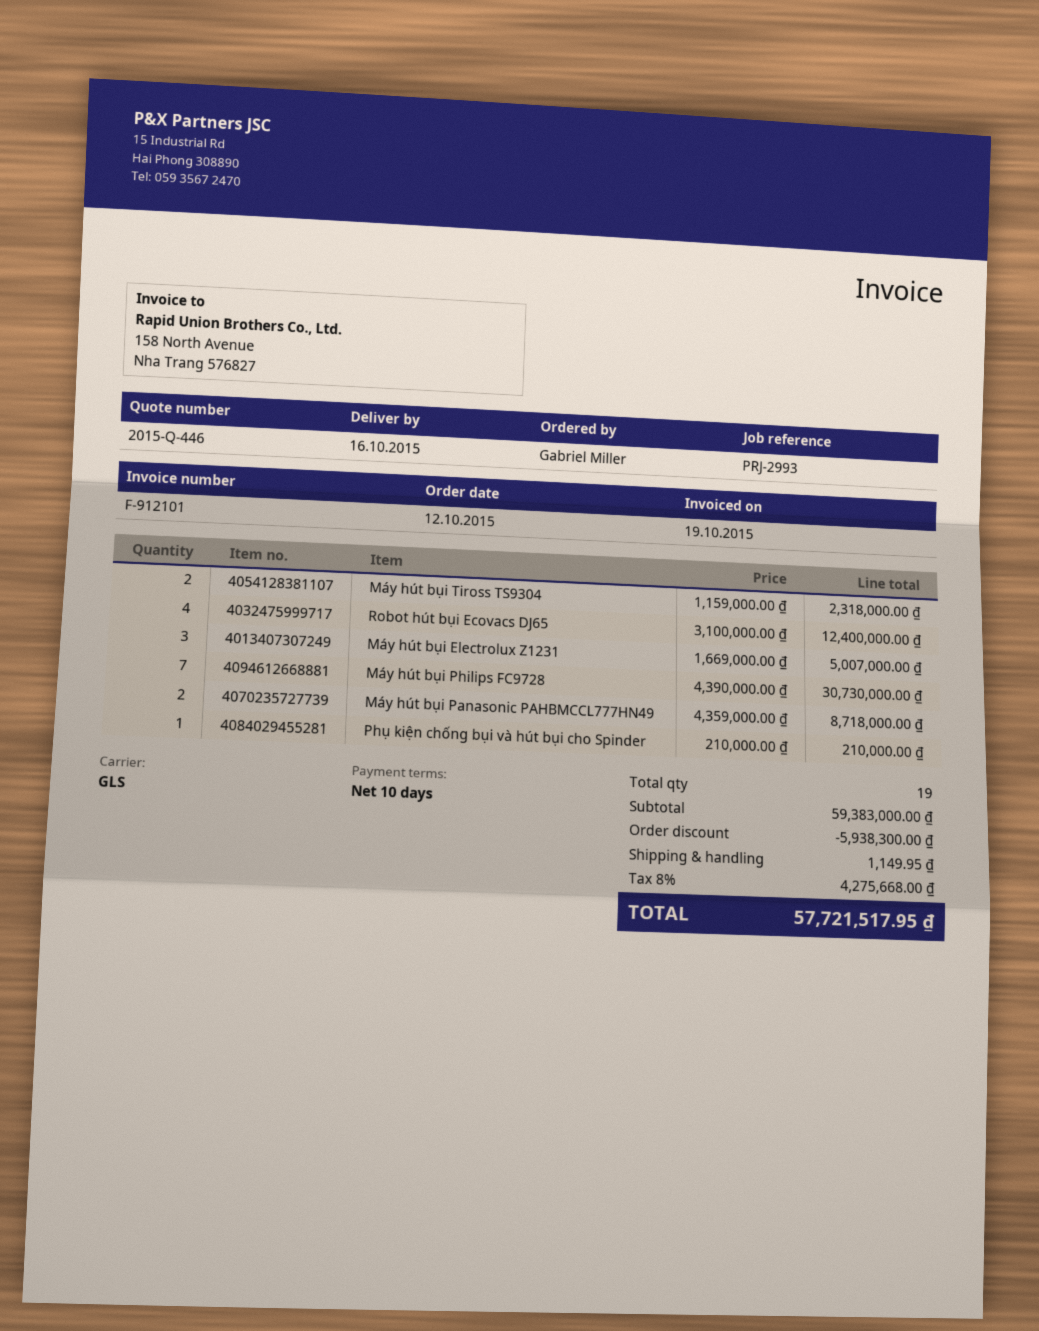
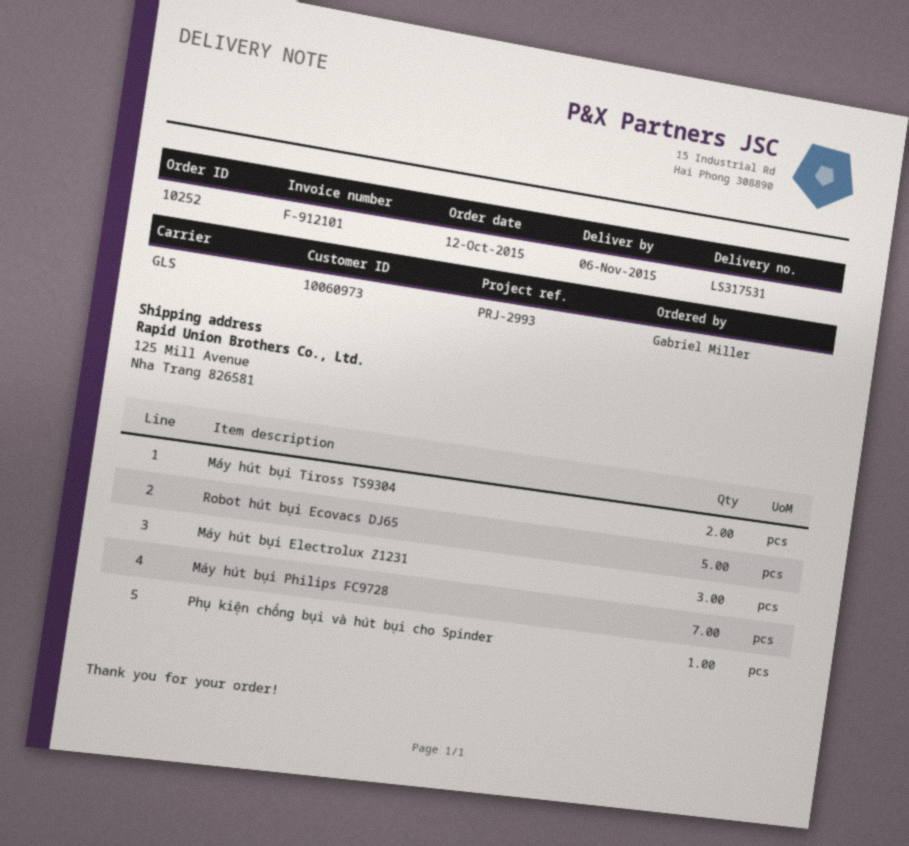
delivery date: 2015-10-16 -> 2015-11-06
Robot hút bụi Ecovacs DJ65: 4 -> 5
Máy hút bụi Panasonic PAHBMCCL777HN49: 2 -> none

